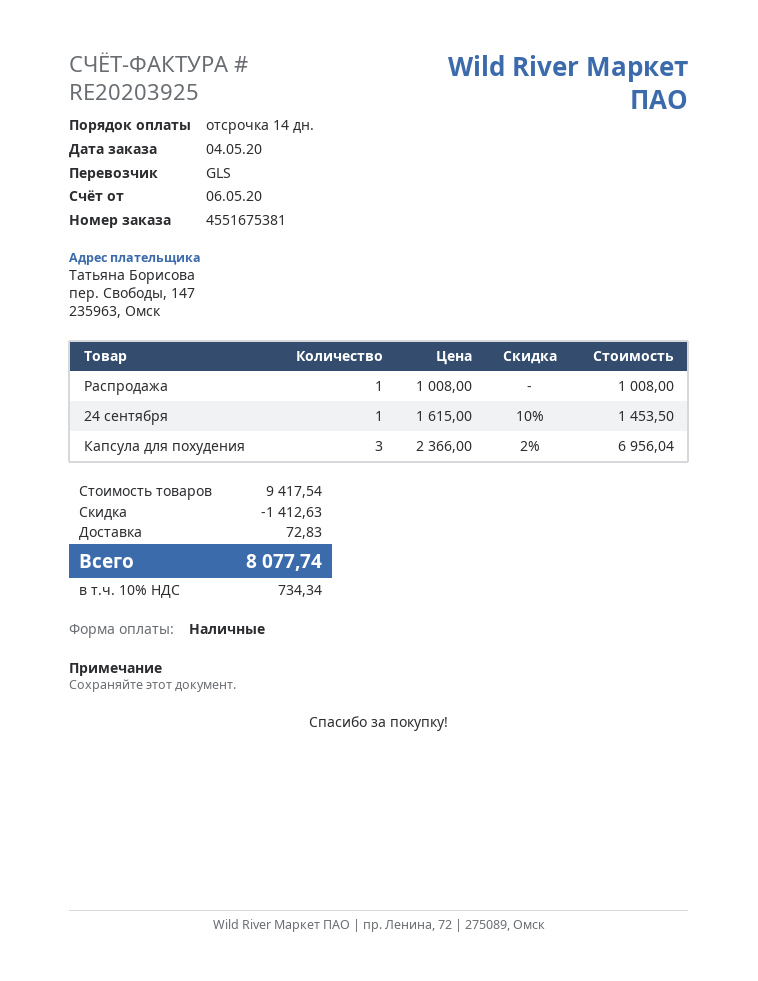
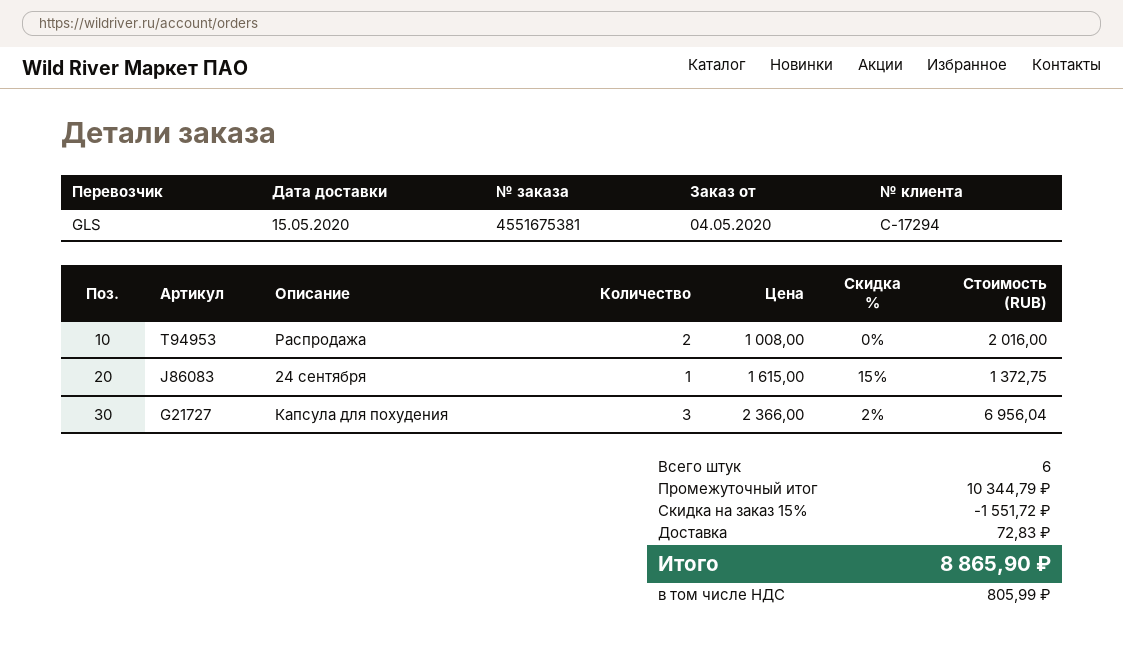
Распродажа: 1 x 1008.00 = 1008.00 -> 2 x 1008.00 = 2016.00
24 сентября: 1 x 1615.00 - 10% = 1453.50 -> 1 x 1615.00 - 15% = 1372.75
subtotal: 9417.54 -> 10344.79
discount: 1412.63 -> 1551.72
tax: 734.34 -> 805.99
total: 8077.74 -> 8865.90

